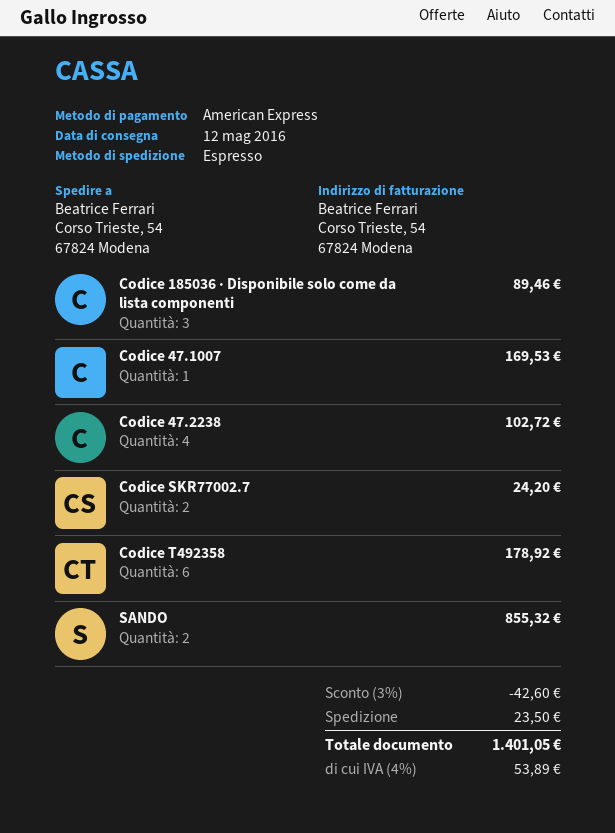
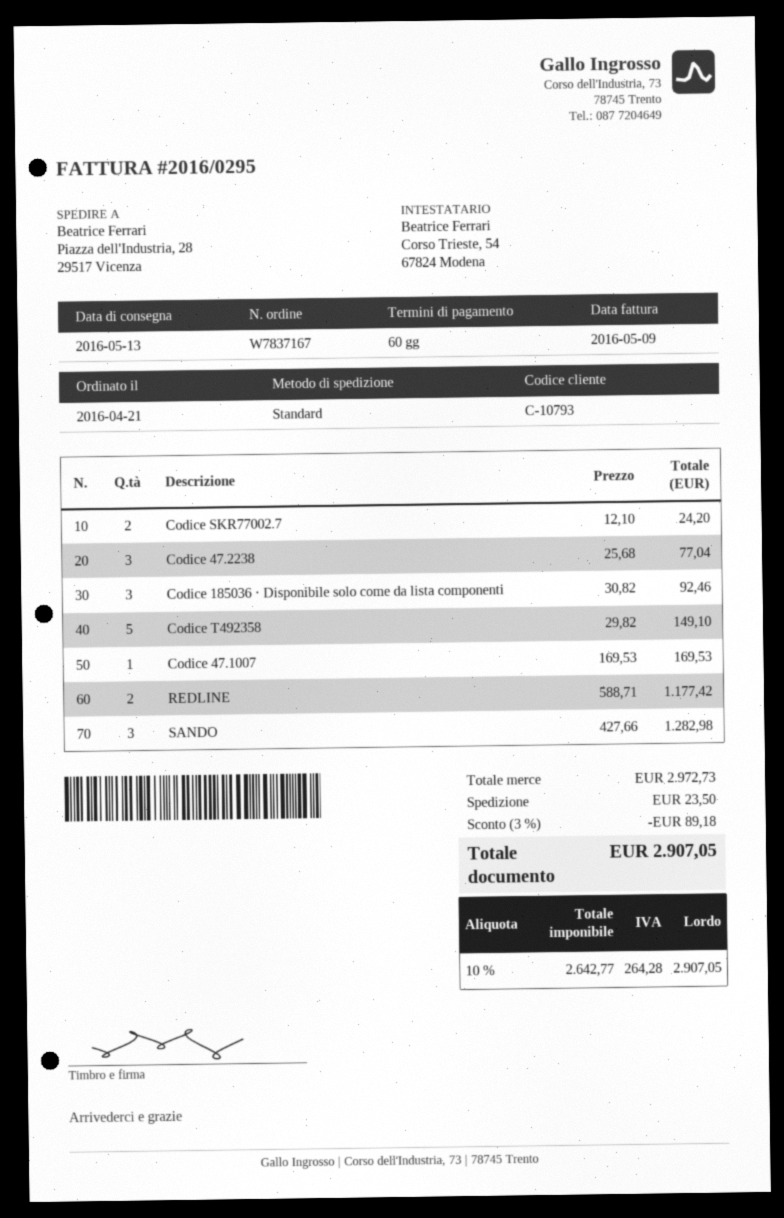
delivery date: 2016-05-12 -> 2016-05-13
shipping method: express -> standard
ship to: Corso Trieste, 54, 67824 Modena -> Piazza dell'Industria, 28, 29517 Vicenza
Codice 185036 · Disponibile solo come da lista componenti: 3 for 89.46 -> 3 for 92.46
Codice 47.2238: 4 for 102.72 -> 3 for 77.04
Codice T492358: 6 for 178.92 -> 5 for 149.10
SANDO: 2 for 855.32 -> 3 for 1282.98
REDLINE: none -> 2 for 1177.42
discount: 3% = 42.60 -> 3% = 89.18
tax: 4% = 53.89 -> 10% = 264.28
total: 1401.05 -> 2907.05

